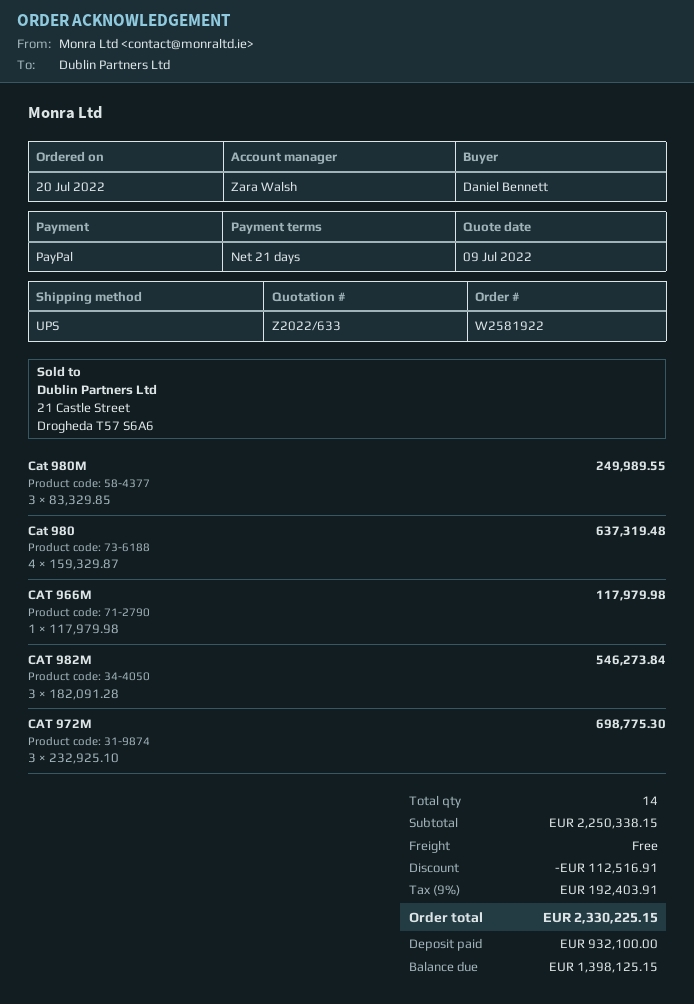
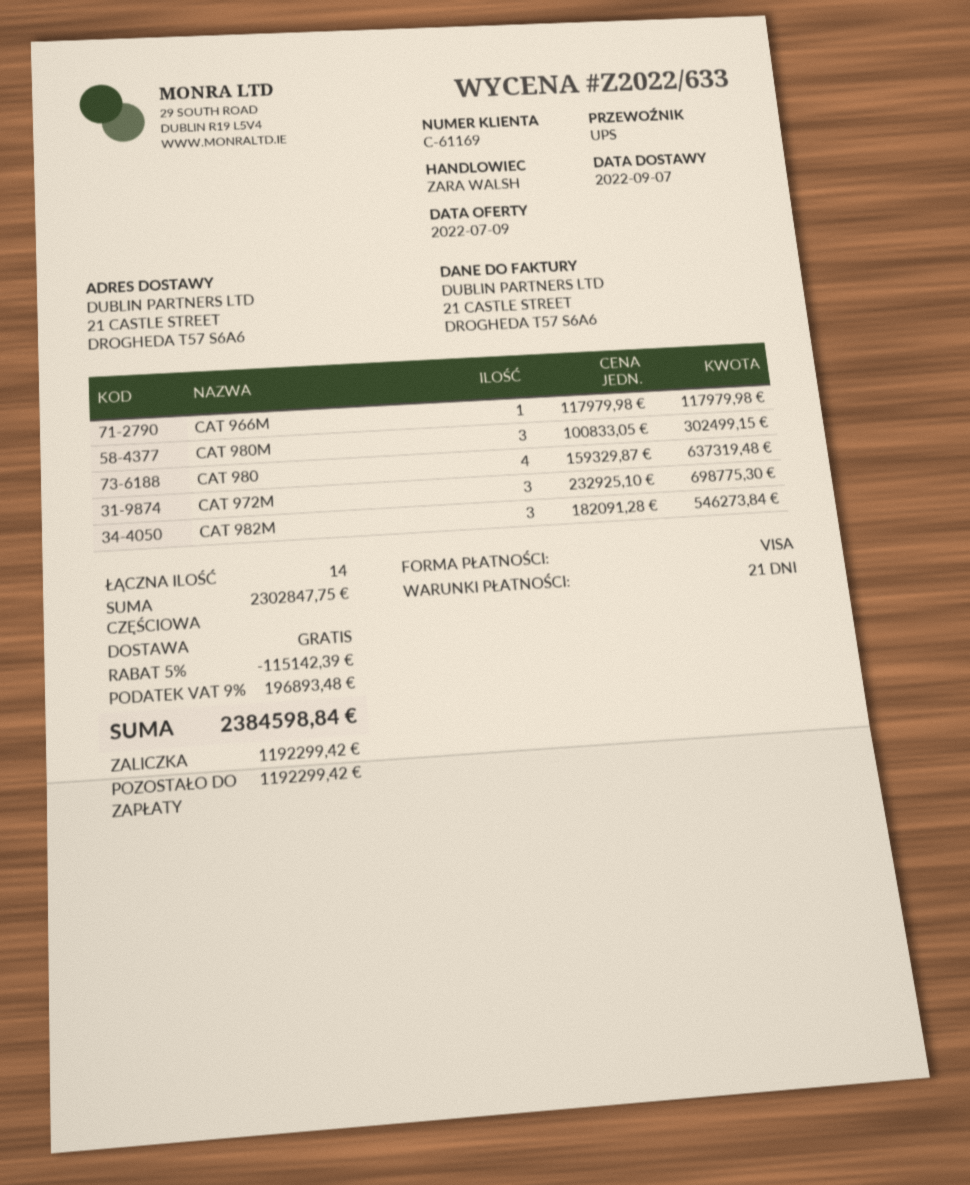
payment method: PayPal -> Visa
Cat 980M: 3 x 83329.85 = 249989.55 -> 3 x 100833.05 = 302499.15
subtotal: 2250338.15 -> 2302847.75
discount: 112516.91 -> 115142.39
tax: 9% = 192403.91 -> 9% = 196893.48
total: 2330225.15 -> 2384598.84
deposit: 932100.00 -> 1192299.42
balance: 1398125.15 -> 1192299.42

